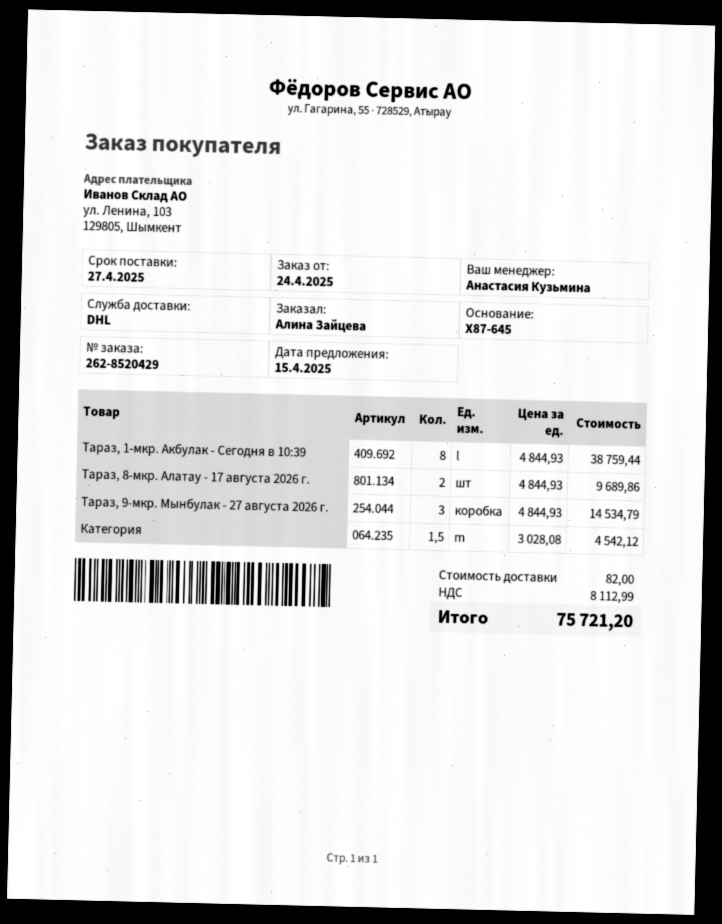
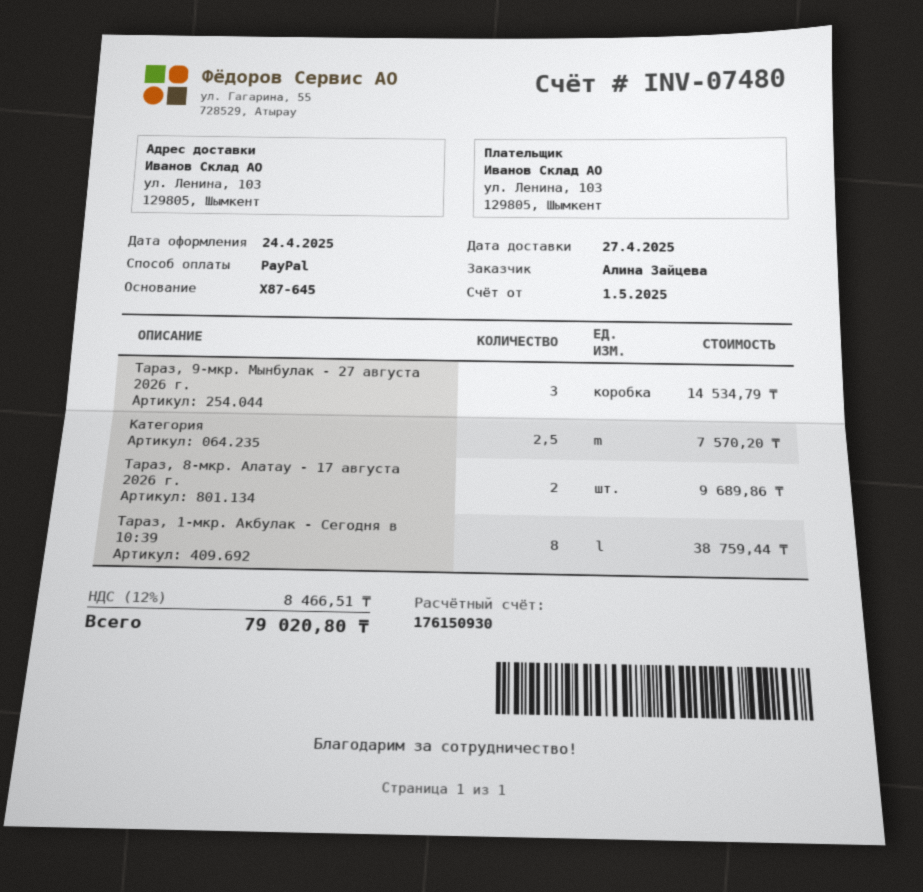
Категория: 1.5 for 4542.12 -> 2.5 for 7570.20
shipping: 82.00 -> none
tax: 8112.99 -> 8466.51
total: 75721.20 -> 79020.80

